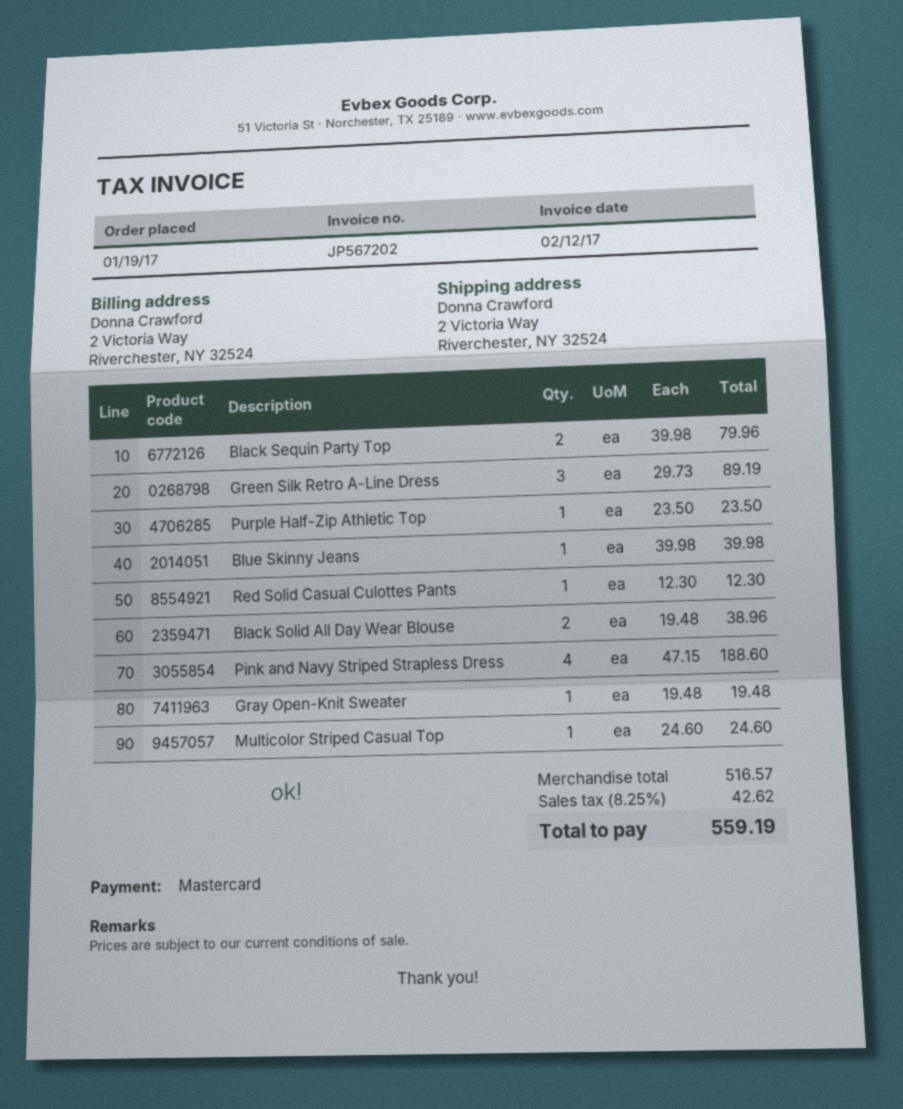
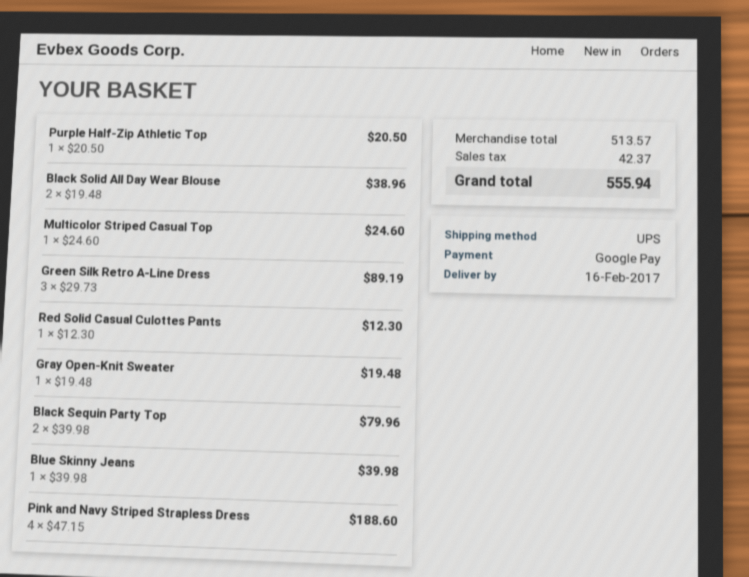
payment method: Mastercard -> Google Pay
Purple Half-Zip Athletic Top: 1 x 23.50 = 23.50 -> 1 x 20.50 = 20.50
subtotal: 516.57 -> 513.57
tax: 42.62 -> 42.37
total: 559.19 -> 555.94

